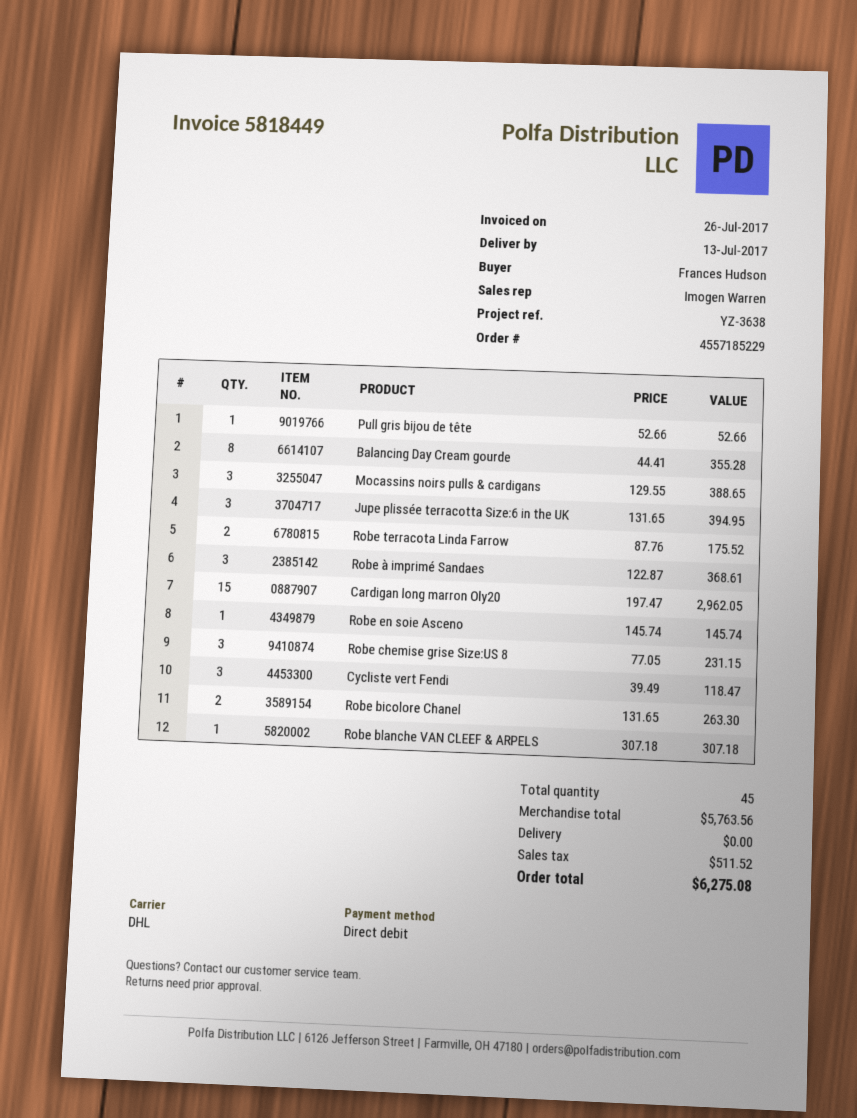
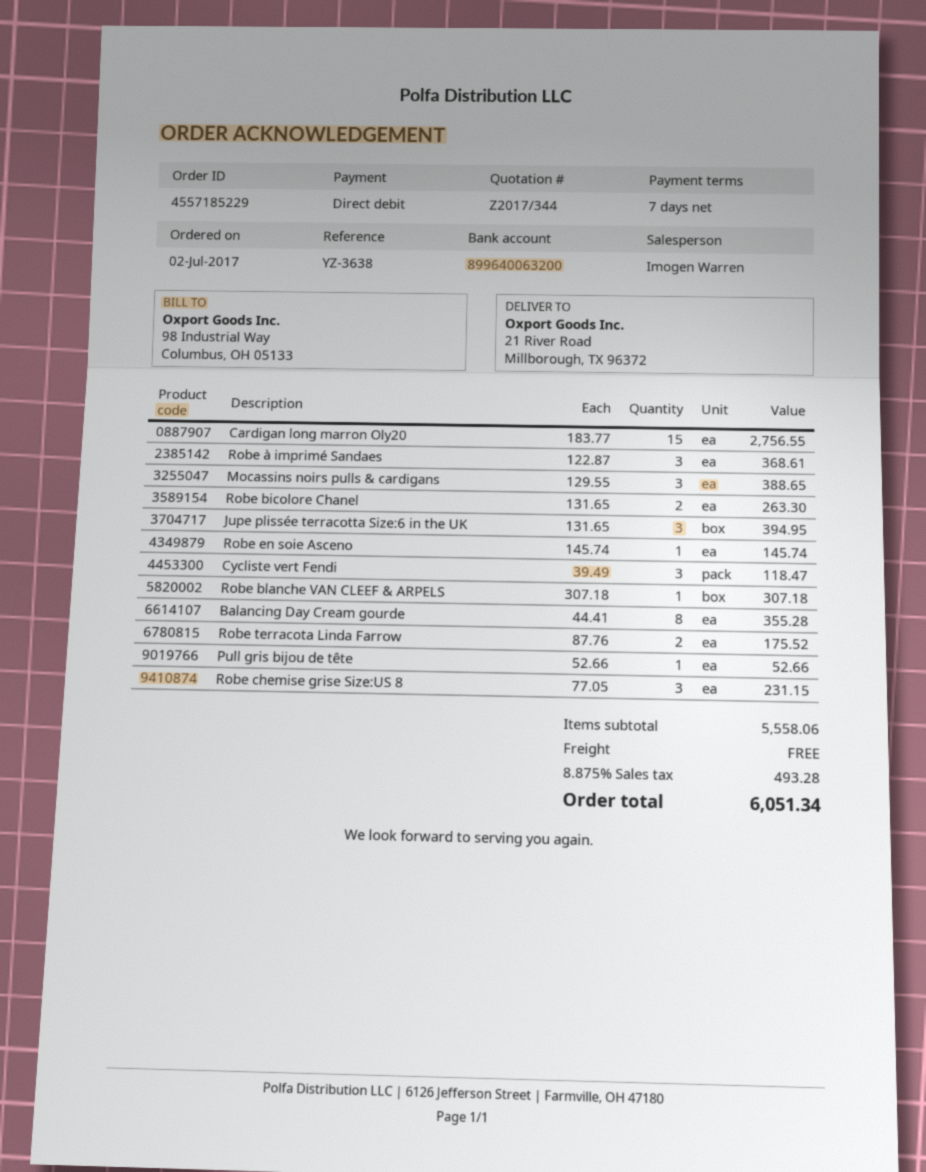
Cardigan long marron Oly20: 15 x 197.47 = 2962.05 -> 15 x 183.77 = 2756.55
subtotal: 5763.56 -> 5558.06
tax: 511.52 -> 493.28
total: 6275.08 -> 6051.34

